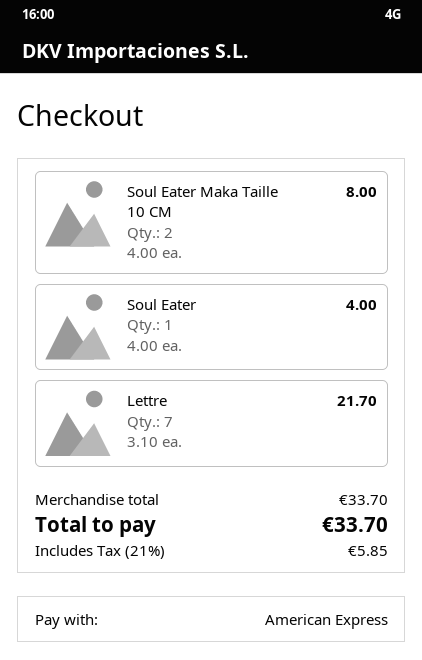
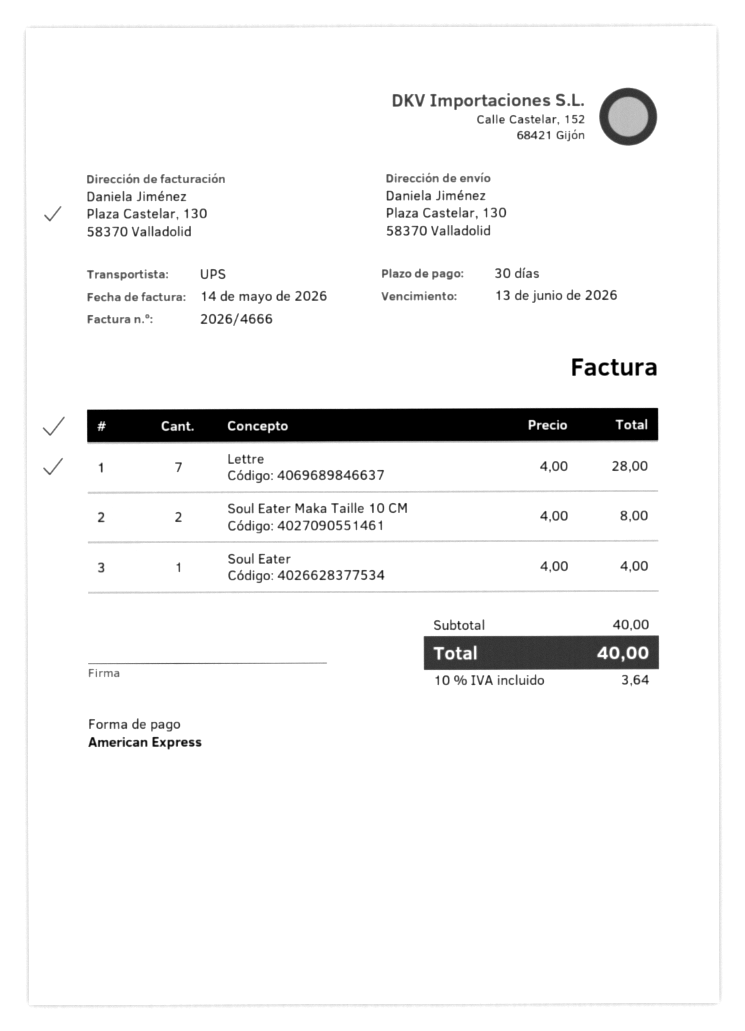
Lettre: 7 x 3.10 = 21.70 -> 7 x 4.00 = 28.00
subtotal: 33.70 -> 40.00
tax: 21% = 5.85 -> 10% = 3.64
total: 33.70 -> 40.00

